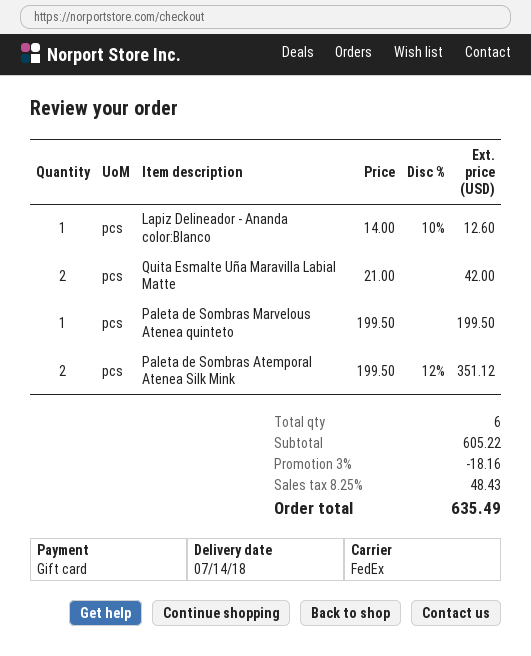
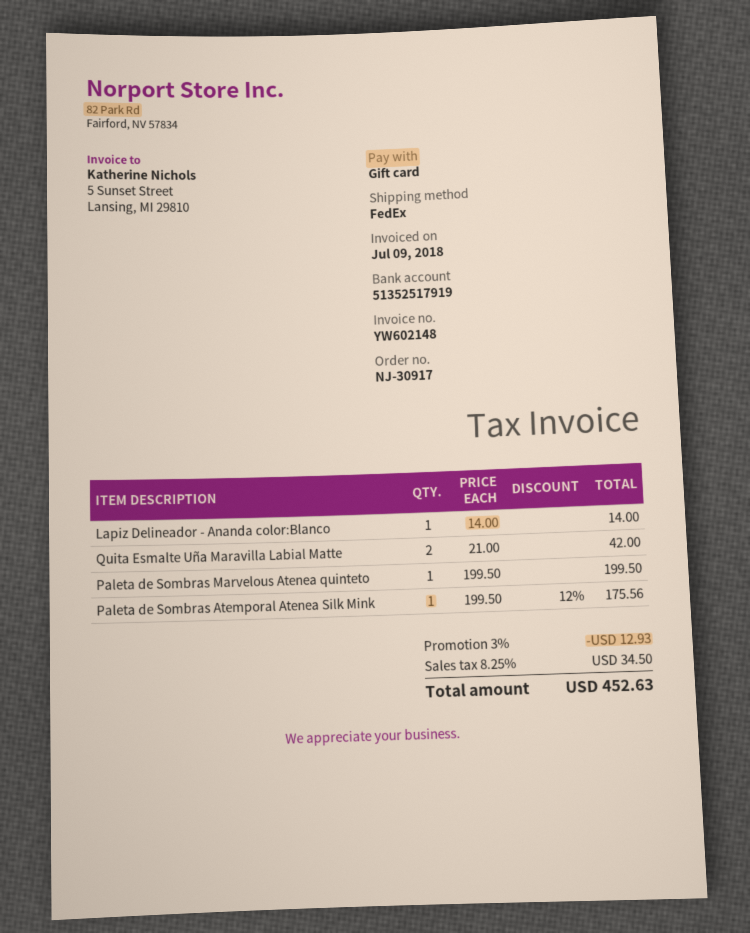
Lapiz Delineador - Ananda color:Blanco: 1 x 14.00 - 10% = 12.60 -> 1 x 14.00 = 14.00
Paleta de Sombras Atemporal Atenea Silk Mink: 2 x 199.50 - 12% = 351.12 -> 1 x 199.50 - 12% = 175.56
discount: 3% = 18.16 -> 3% = 12.93
tax: 8.25% = 48.43 -> 8.25% = 34.50
total: 635.49 -> 452.63

